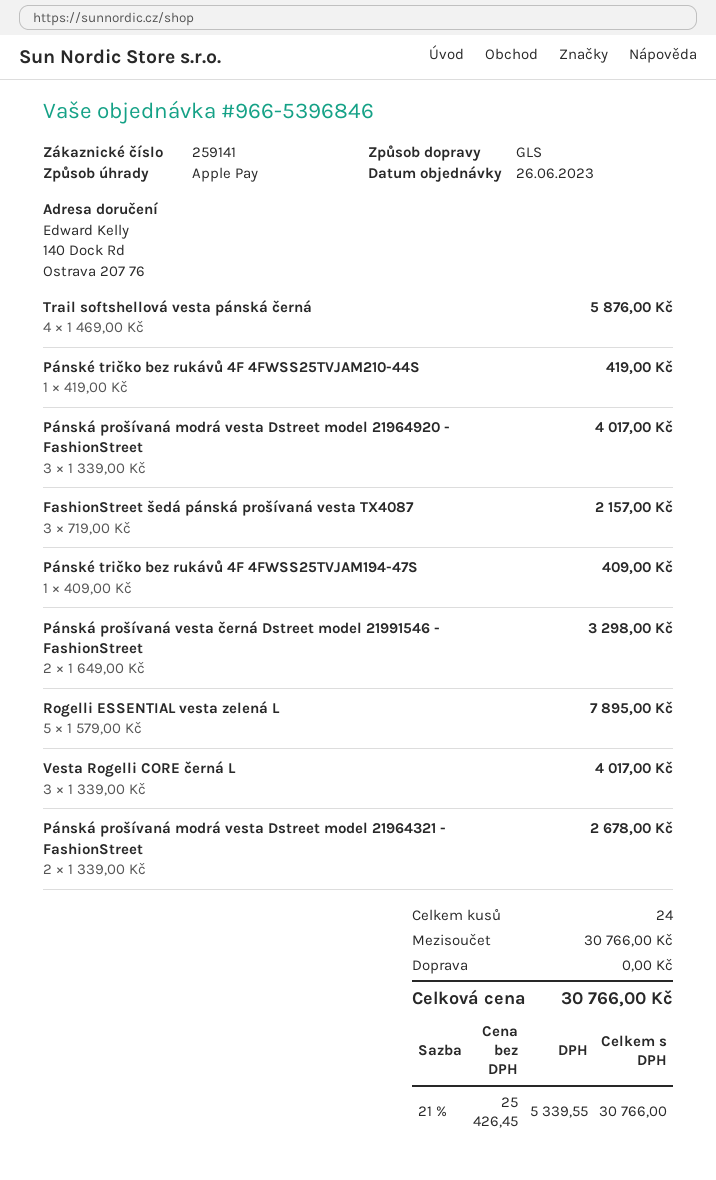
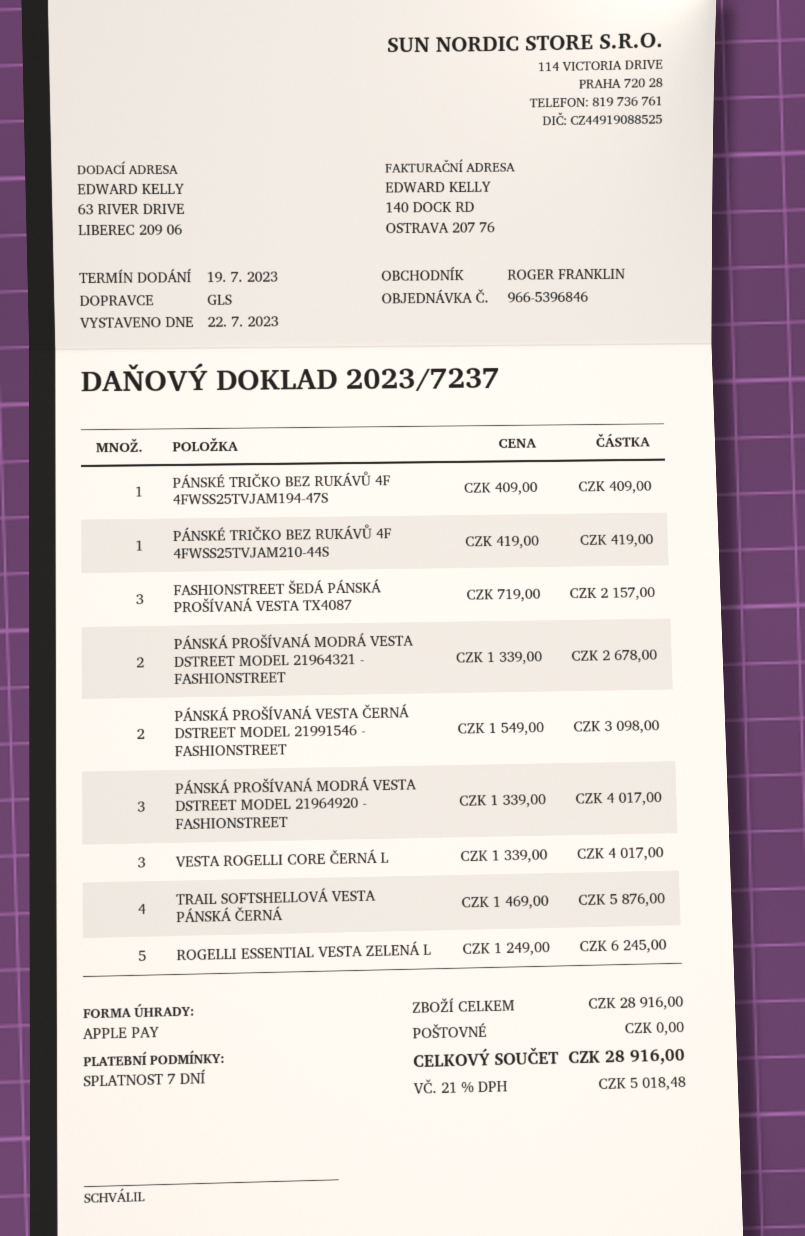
ship to: 140 Dock Rd, Ostrava 207 76 -> 63 RIVER DRIVE, LIBEREC 209 06
Pánská prošívaná vesta černá Dstreet model 21991546 - FashionStreet: 2 x 1649.00 = 3298.00 -> 2 x 1549.00 = 3098.00
Rogelli ESSENTIAL vesta zelená L: 5 x 1579.00 = 7895.00 -> 5 x 1249.00 = 6245.00
subtotal: 30766.00 -> 28916.00
tax: 21% = 5339.55 -> 21% = 5018.48
total: 30766.00 -> 28916.00

